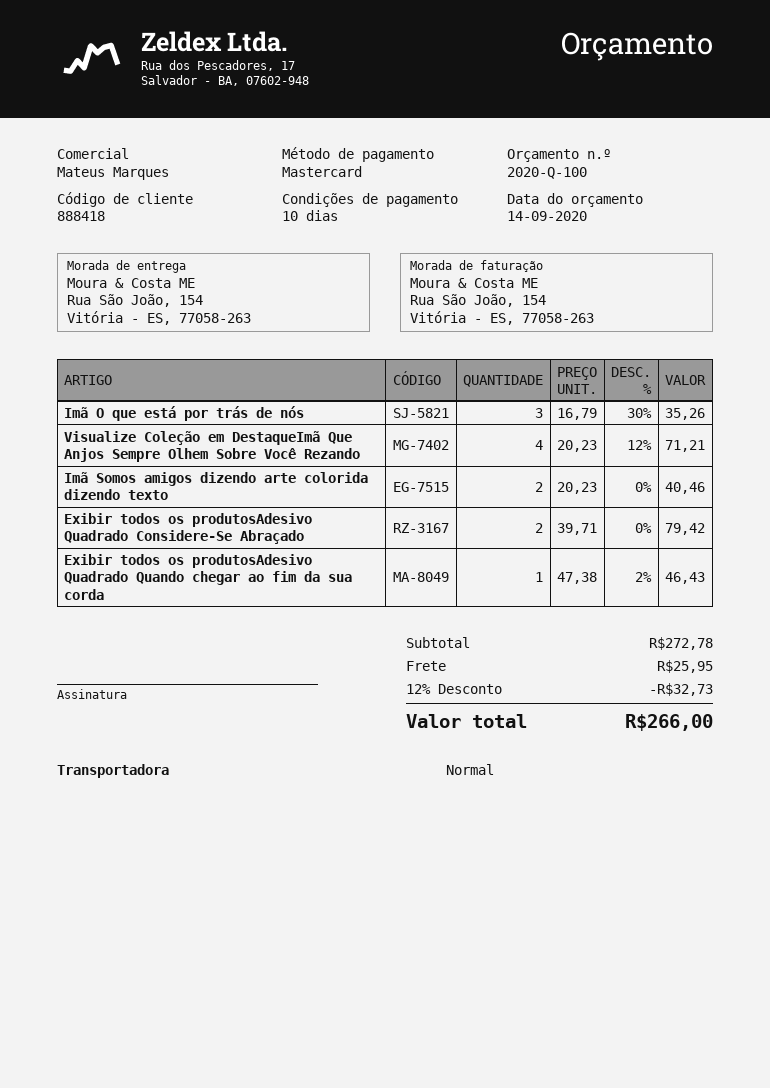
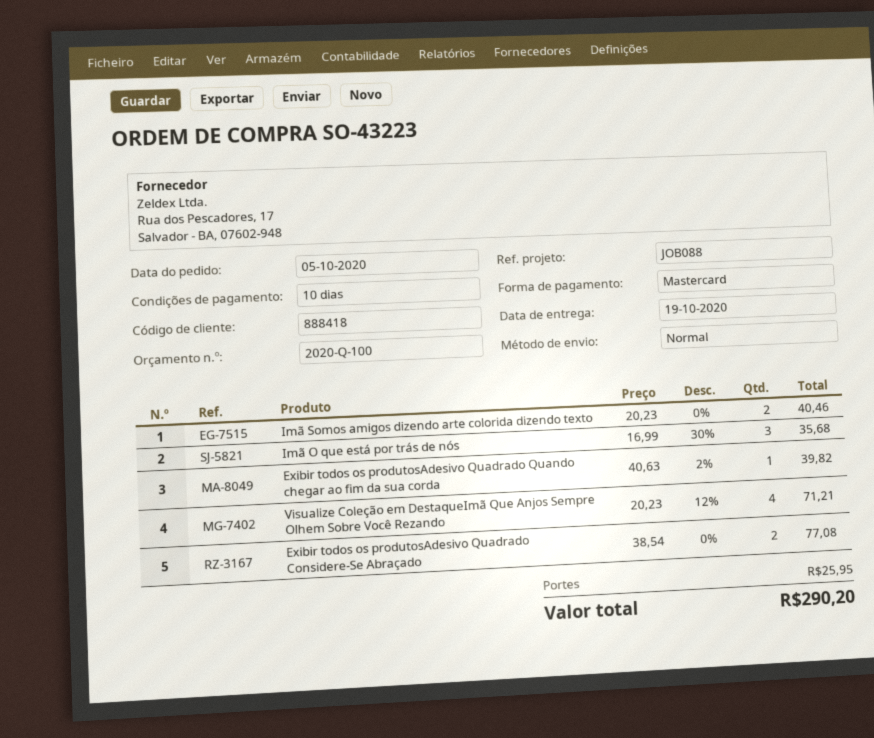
Imã O que está por trás de nós: 3 x 16.79 - 30% = 35.26 -> 3 x 16.99 - 30% = 35.68
Exibir todos os produtosAdesivo Quadrado Considere-Se Abraçado: 2 x 39.71 = 79.42 -> 2 x 38.54 = 77.08
Exibir todos os produtosAdesivo Quadrado Quando chegar ao fim da sua corda: 1 x 47.38 - 2% = 46.43 -> 1 x 40.63 - 2% = 39.82
discount: 12% = 32.73 -> none
total: 266.00 -> 290.20

